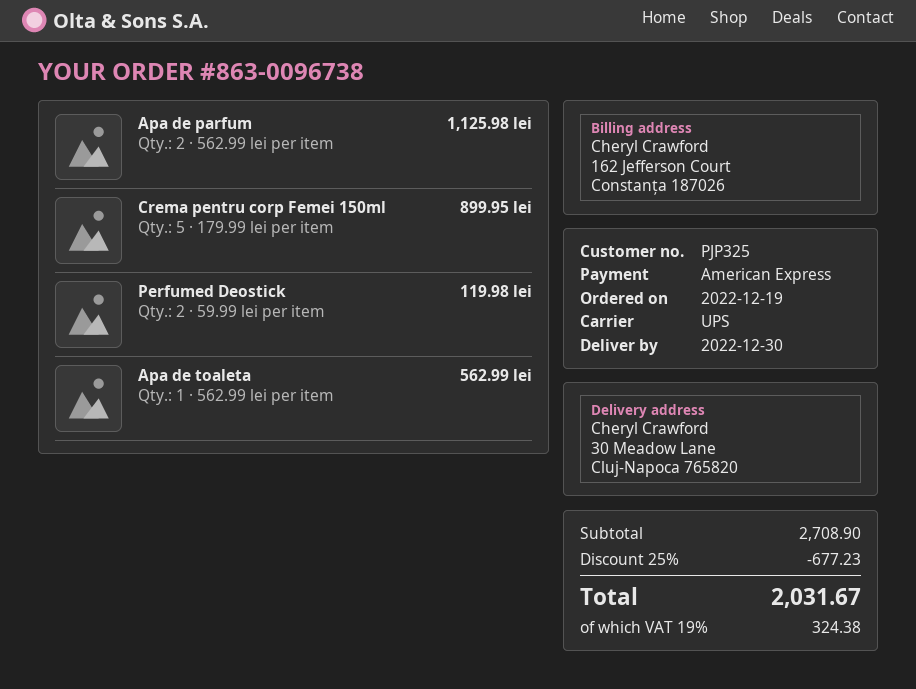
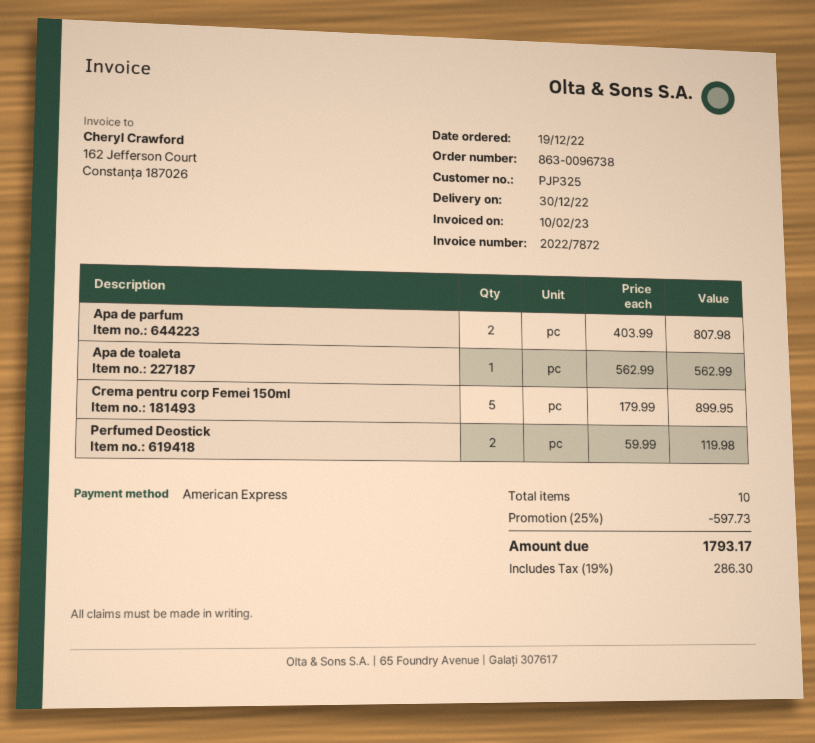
Apa de parfum: 2 x 562.99 = 1125.98 -> 2 x 403.99 = 807.98
discount: 25% = 677.23 -> 25% = 597.73
tax: 19% = 324.38 -> 19% = 286.30
total: 2031.67 -> 1793.17

